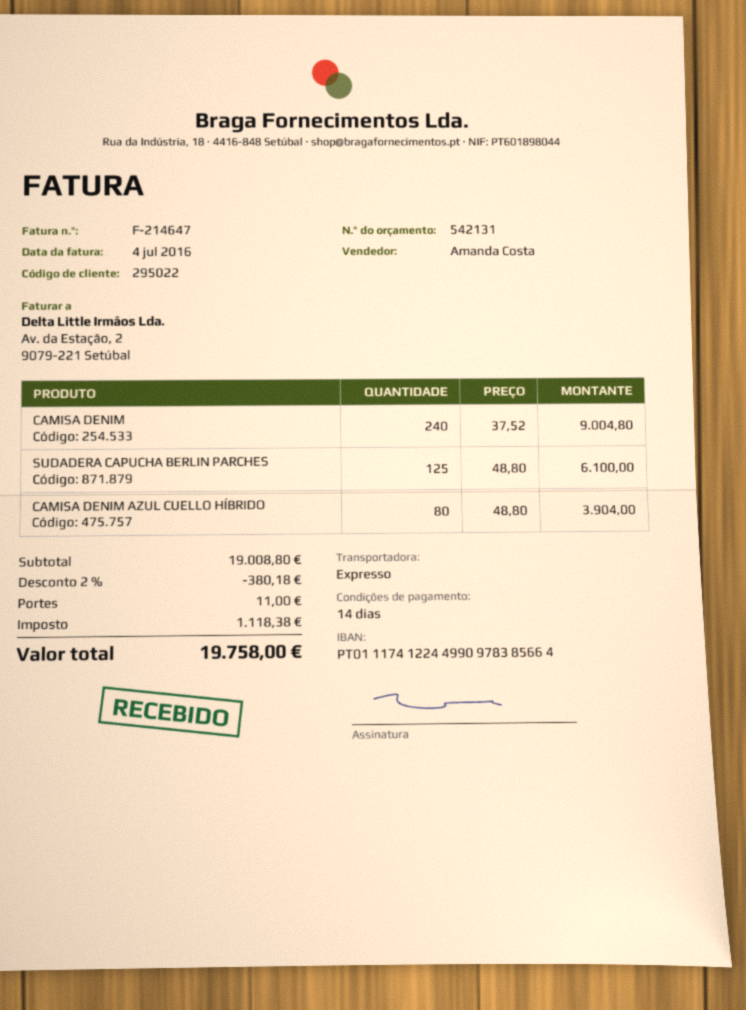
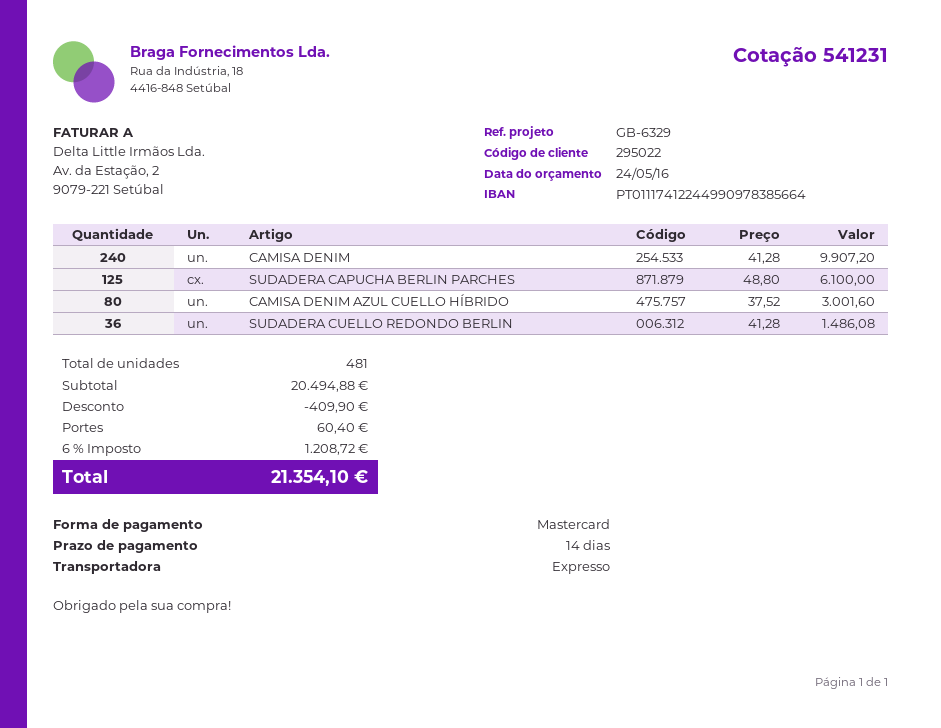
quote number: 542131 -> 541231
CAMISA DENIM: 240 x 37.52 = 9004.80 -> 240 x 41.28 = 9907.20
CAMISA DENIM AZUL CUELLO HÍBRIDO: 80 x 48.80 = 3904.00 -> 80 x 37.52 = 3001.60
SUDADERA CUELLO REDONDO BERLIN: none -> 36 x 41.28 = 1486.08
subtotal: 19008.80 -> 20494.88
discount: 380.18 -> 409.90
shipping: 11.00 -> 60.40
tax: 1118.38 -> 1208.72
total: 19758.00 -> 21354.10

